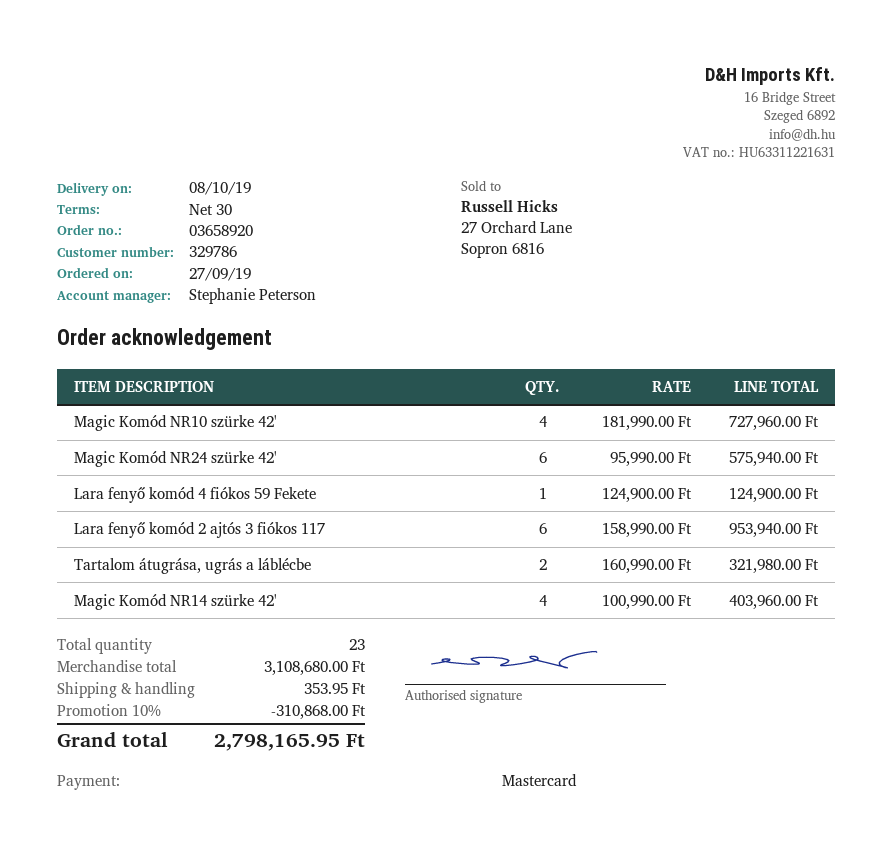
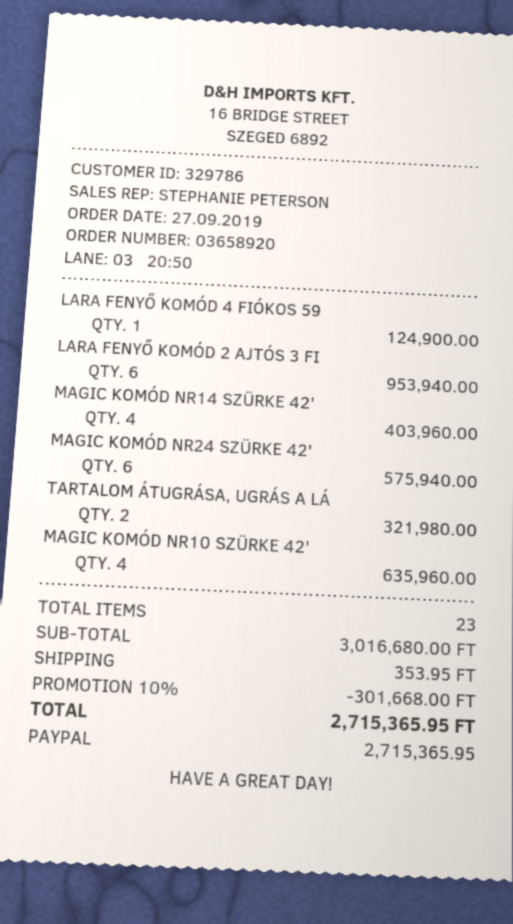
payment method: Mastercard -> PayPal
Magic Komód NR10 szürke 42': 4 for 727960.00 -> 4 for 635960.00
subtotal: 3108680.00 -> 3016680.00
discount: 10% = 310868.00 -> 10% = 301668.00
total: 2798165.95 -> 2715365.95

